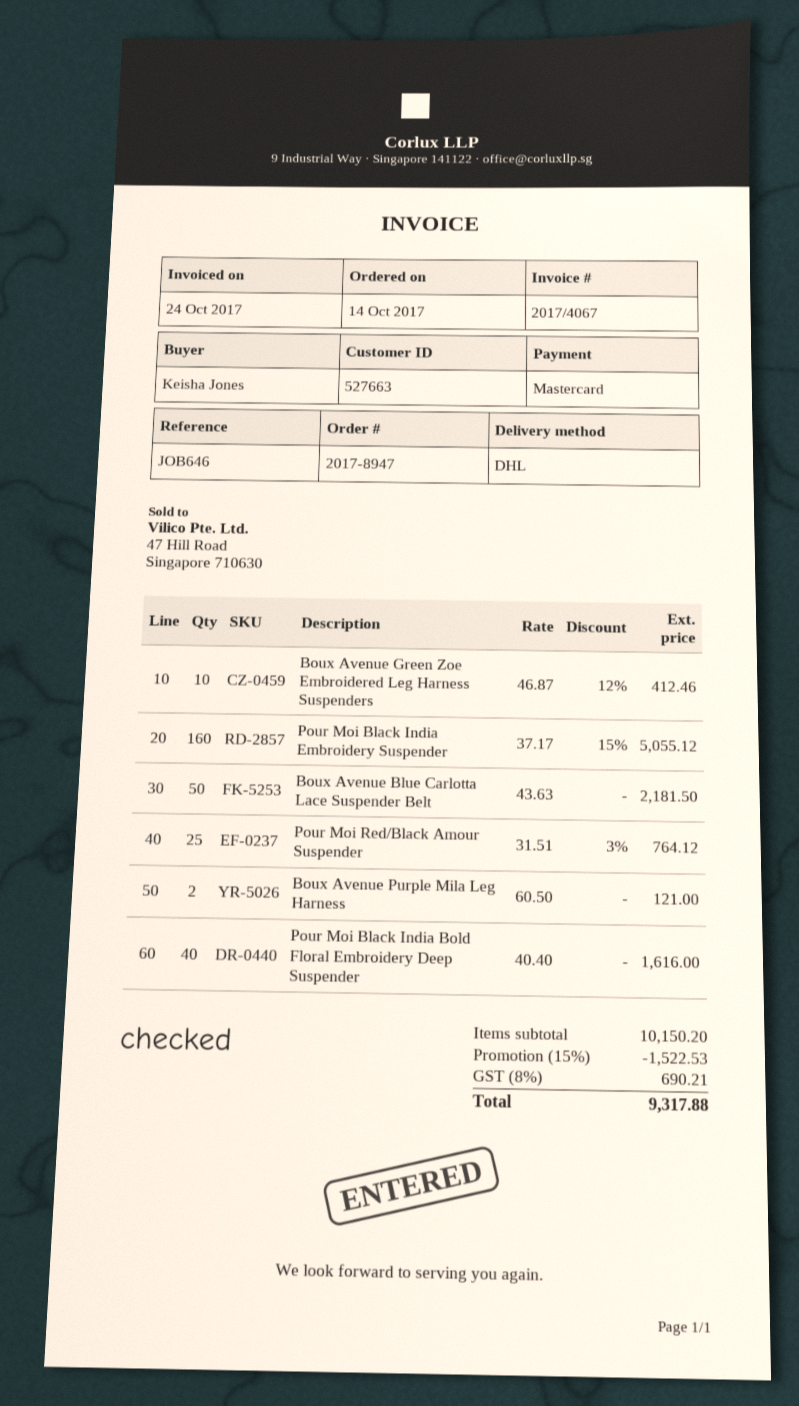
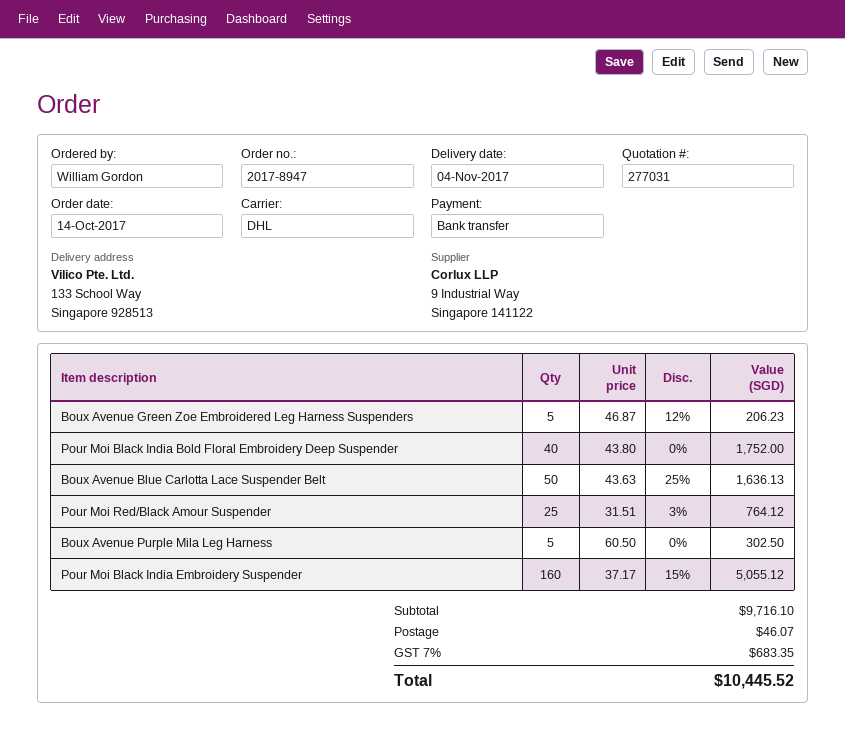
ordered by: Keisha Jones -> William Gordon
payment method: Mastercard -> bank transfer
Boux Avenue Green Zoe Embroidered Leg Harness Suspenders: 10 x 46.87 - 12% = 412.46 -> 5 x 46.87 - 12% = 206.23
Boux Avenue Blue Carlotta Lace Suspender Belt: 50 x 43.63 = 2181.50 -> 50 x 43.63 - 25% = 1636.13
Boux Avenue Purple Mila Leg Harness: 2 x 60.50 = 121.00 -> 5 x 60.50 = 302.50
Pour Moi Black India Bold Floral Embroidery Deep Suspender: 40 x 40.40 = 1616.00 -> 40 x 43.80 = 1752.00
subtotal: 10150.20 -> 9716.10
discount: 15% = 1522.53 -> none
shipping: none -> 46.07
tax: 8% = 690.21 -> 7% = 683.35
total: 9317.88 -> 10445.52

